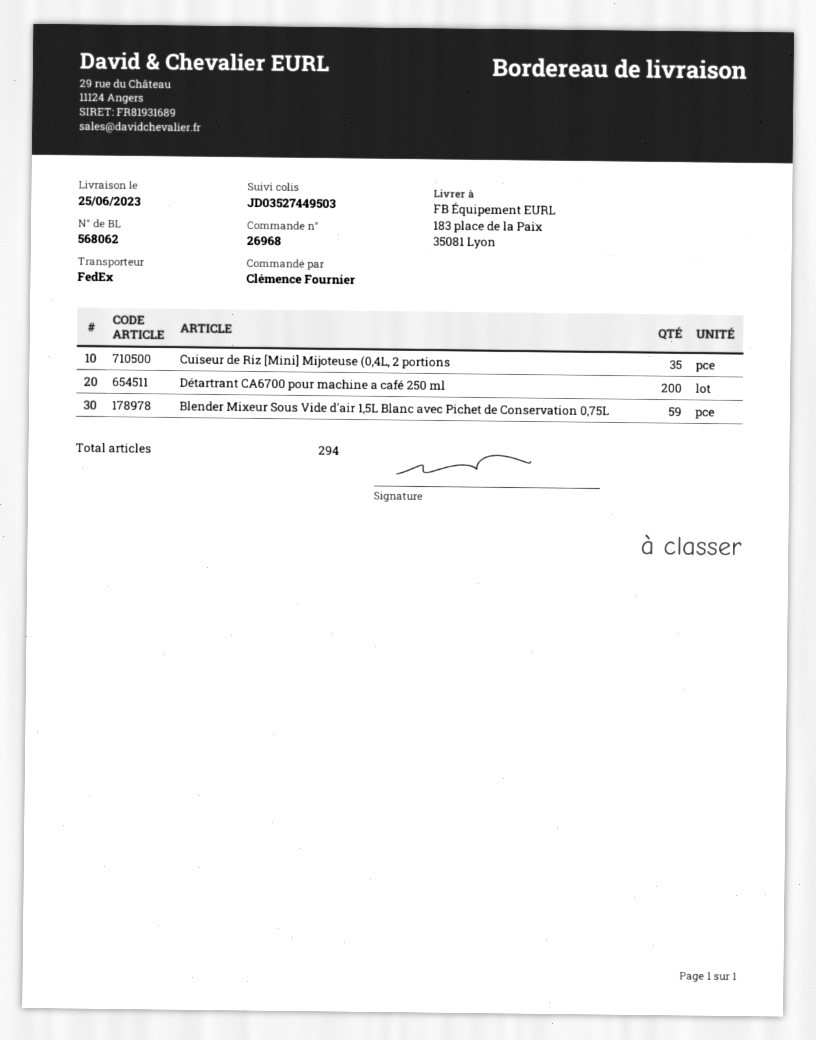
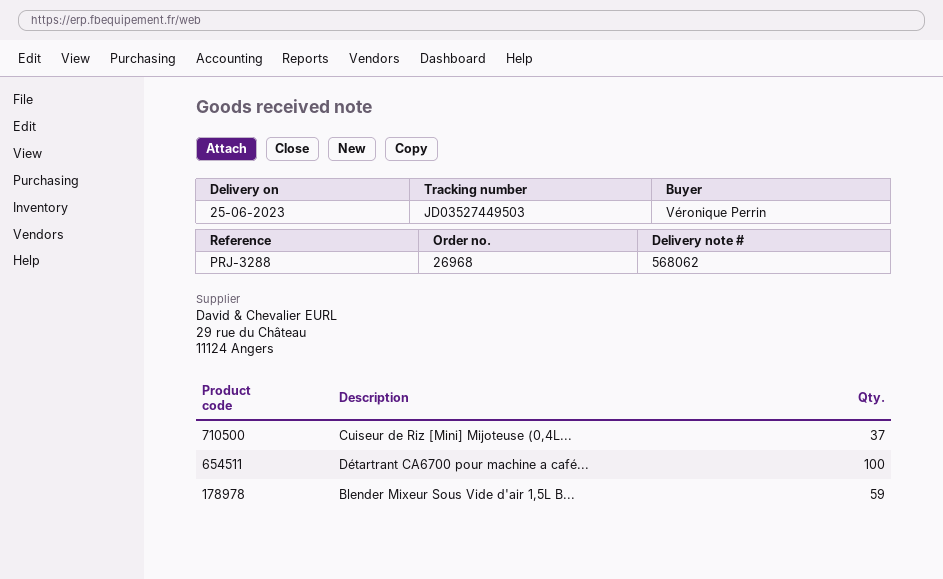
ordered by: Clémence Fournier -> Véronique Perrin
Cuiseur de Riz [Mini] Mijoteuse (0,4L, 2 portions: 35 -> 37
Détartrant CA6700 pour machine a café 250 ml: 200 -> 100

